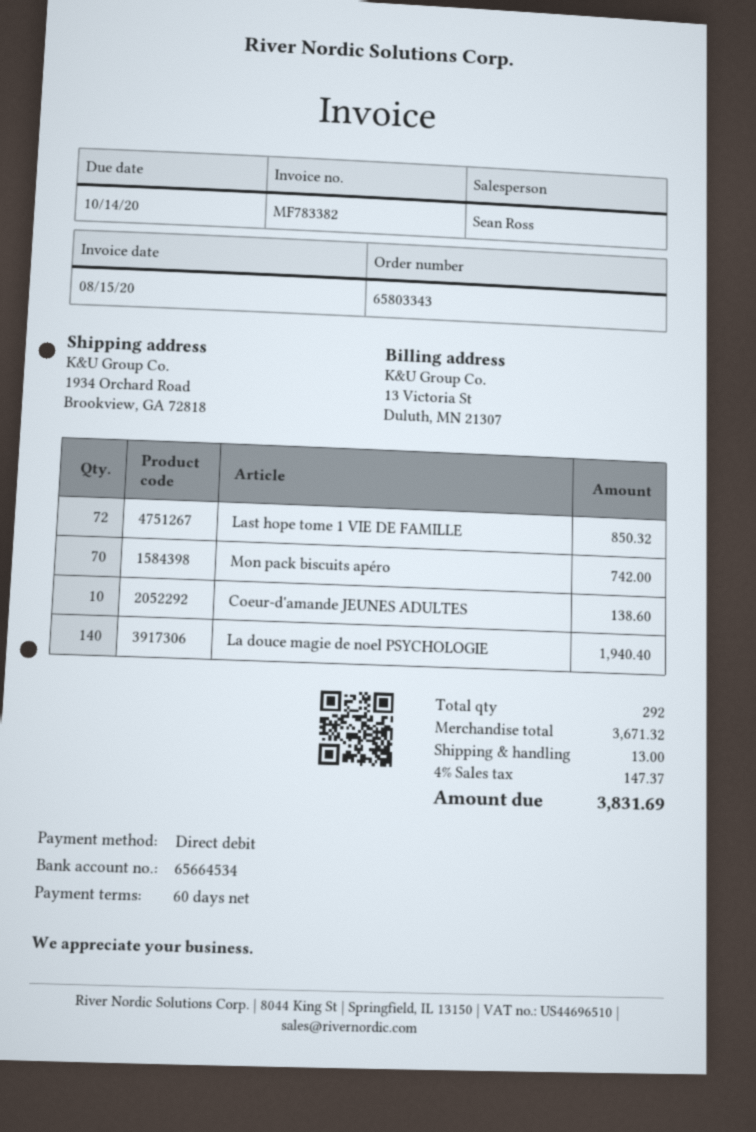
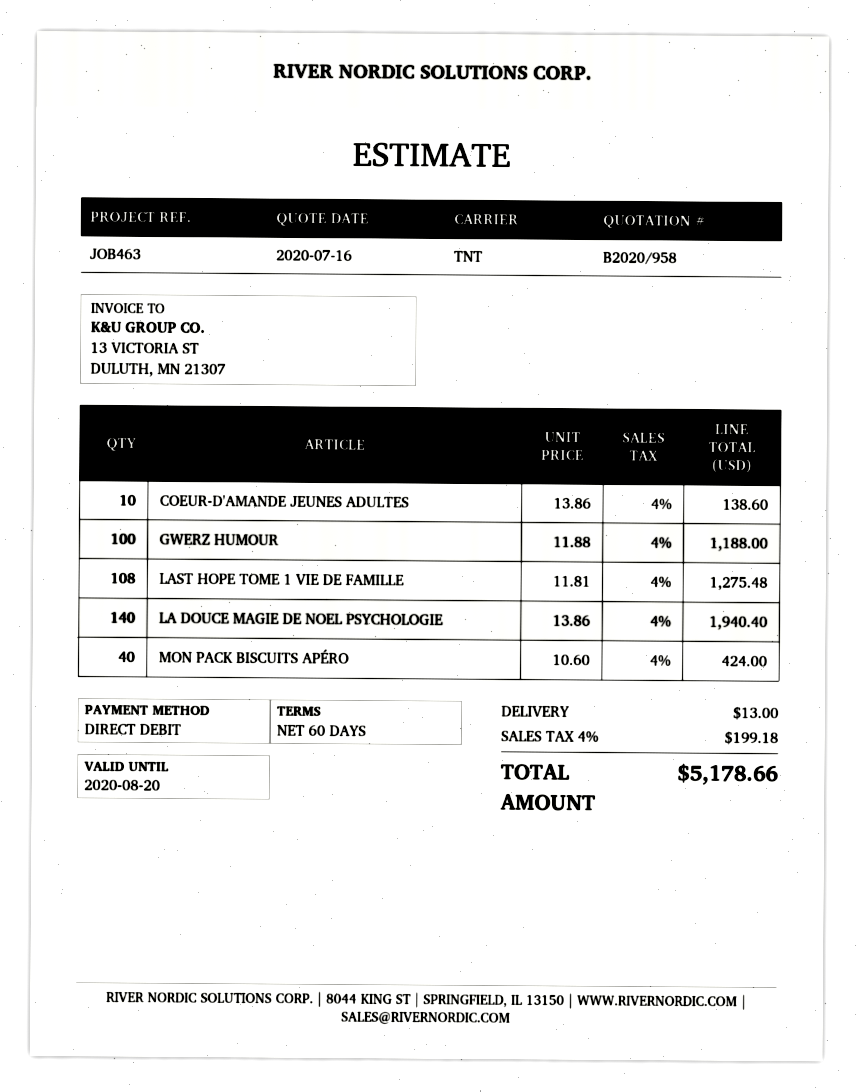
Last hope tome 1 VIE DE FAMILLE: 72 for 850.32 -> 108 for 1275.48
Mon pack biscuits apéro: 70 for 742.00 -> 40 for 424.00
GWERZ HUMOUR: none -> 100 for 1188.00
tax: 4% = 147.37 -> 4% = 199.18
total: 3831.69 -> 5178.66

